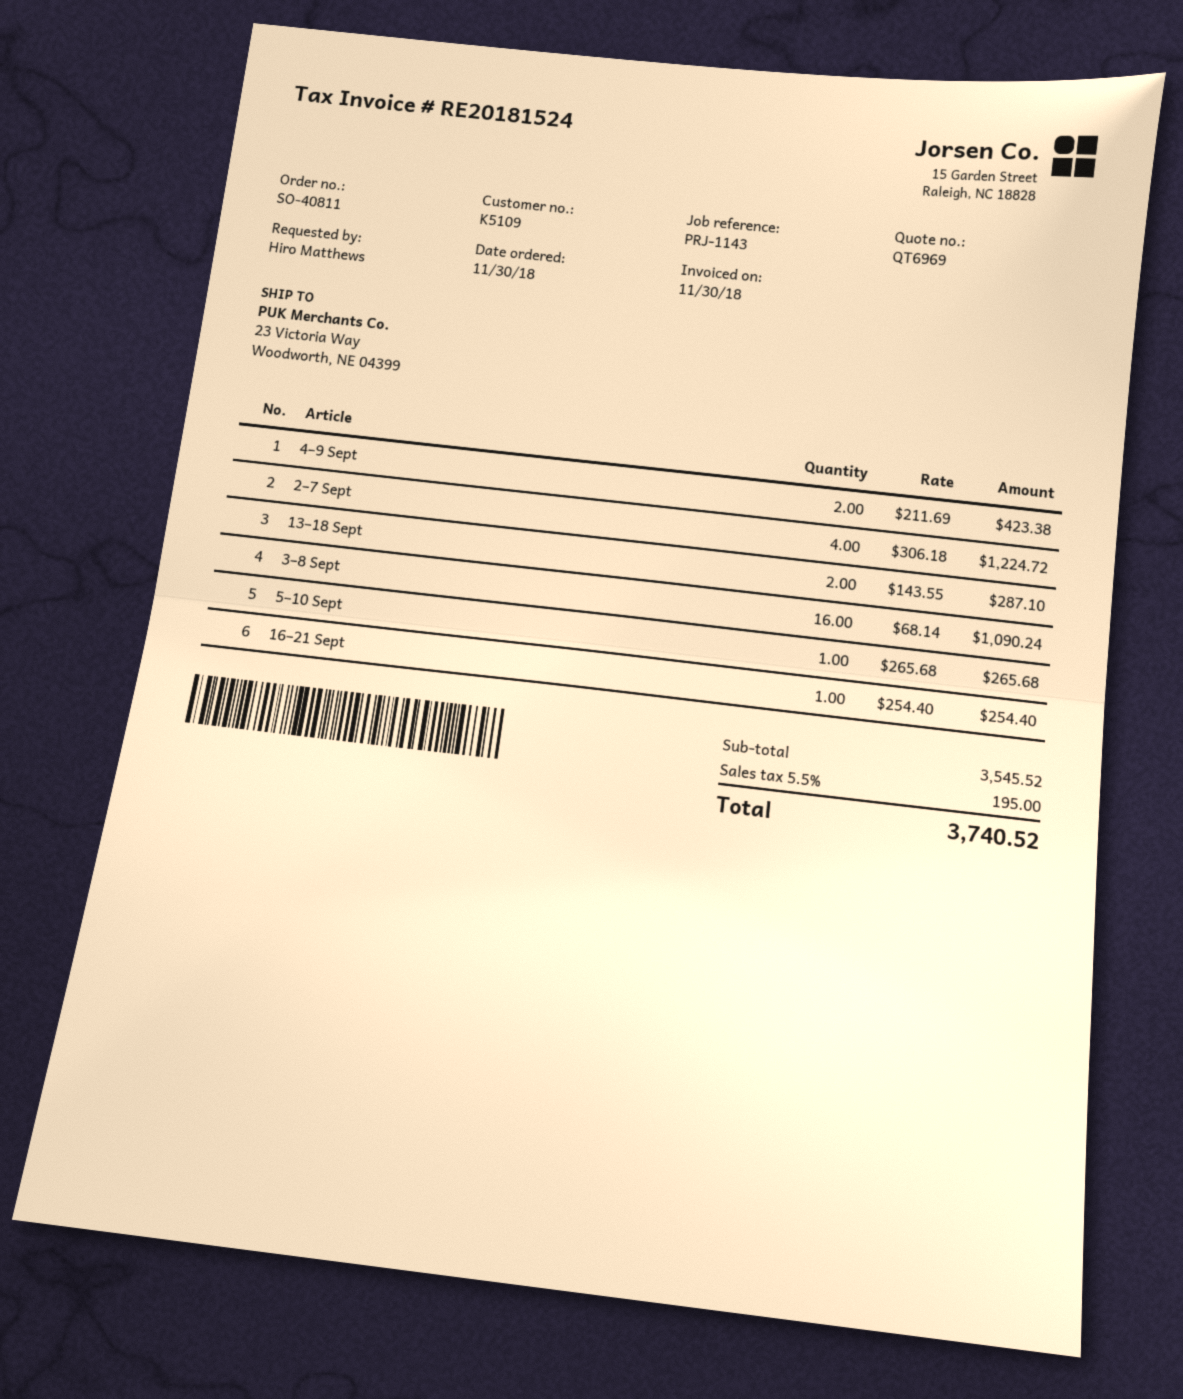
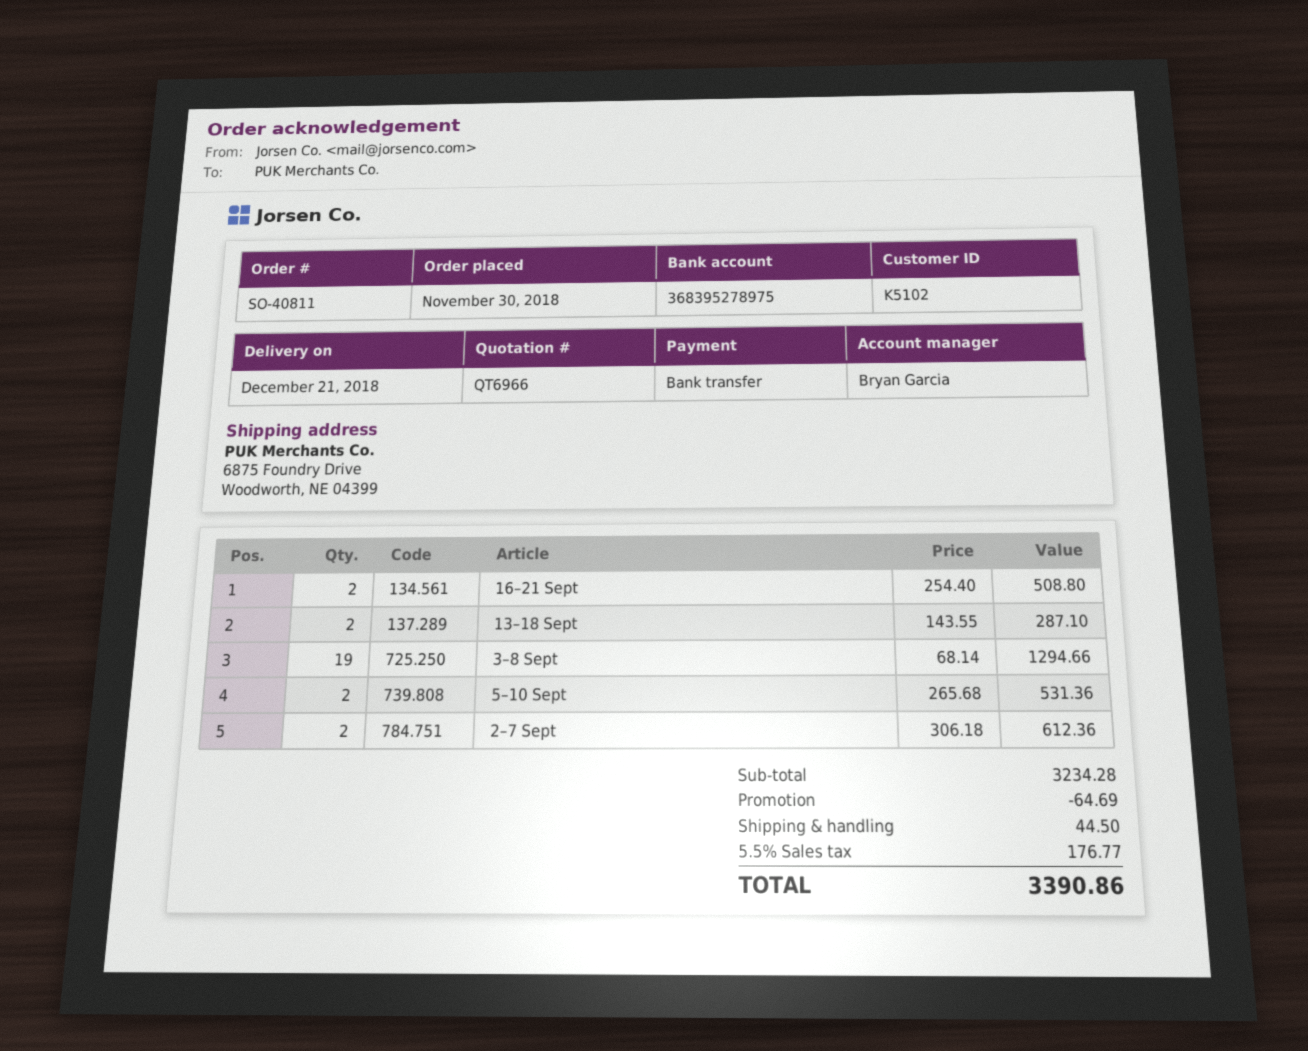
quote number: QT6969 -> QT6966
customer number: K5109 -> K5102
ship to: 23 Victoria Way, Woodworth, NE 04399 -> 6875 Foundry Drive, Woodworth, NE 04399
4–9 Sept: 2 x 211.69 = 423.38 -> none
2–7 Sept: 4 x 306.18 = 1224.72 -> 2 x 306.18 = 612.36
3–8 Sept: 16 x 68.14 = 1090.24 -> 19 x 68.14 = 1294.66
5–10 Sept: 1 x 265.68 = 265.68 -> 2 x 265.68 = 531.36
16–21 Sept: 1 x 254.40 = 254.40 -> 2 x 254.40 = 508.80
subtotal: 3545.52 -> 3234.28
discount: none -> 64.69
shipping: none -> 44.50
tax: 5.5% = 195.00 -> 5.5% = 176.77
total: 3740.52 -> 3390.86

